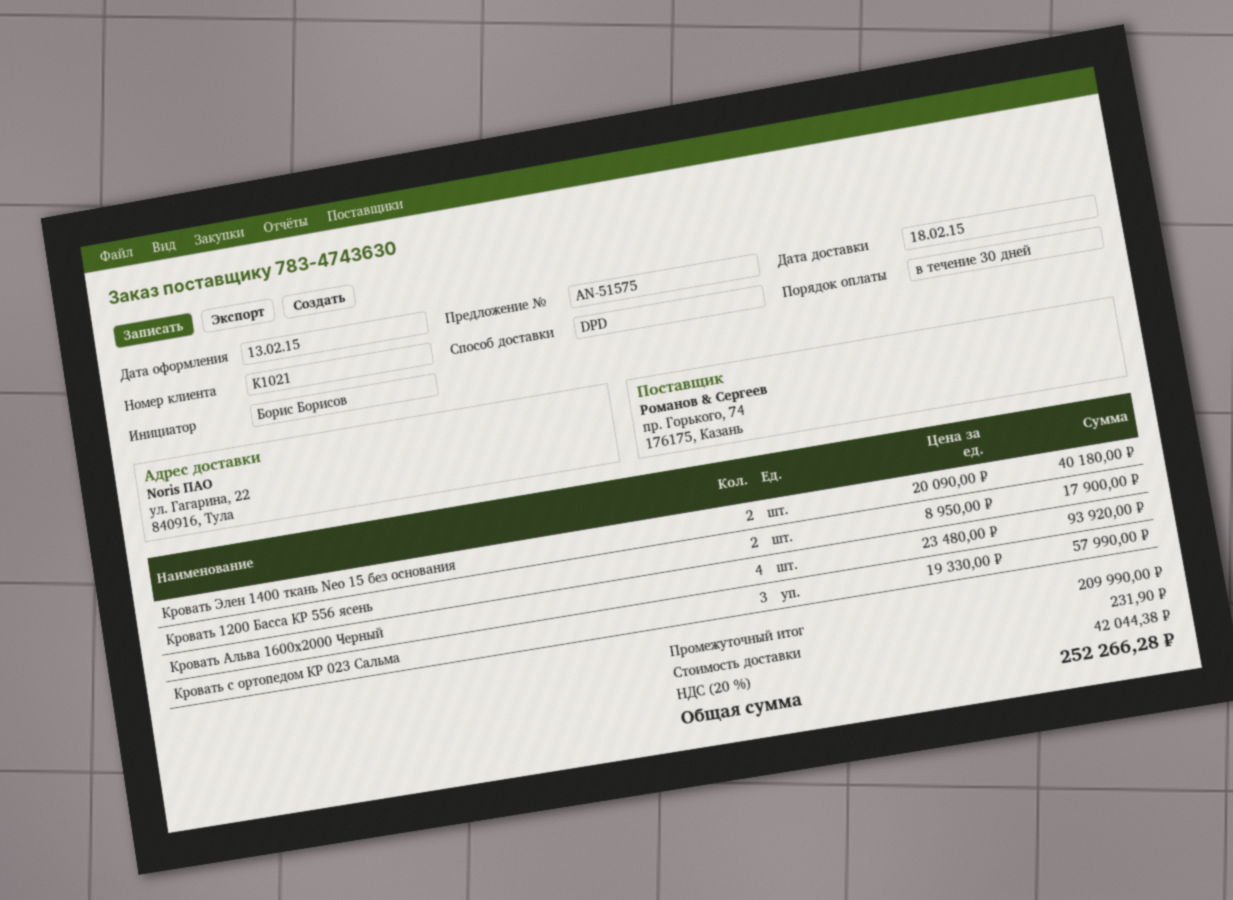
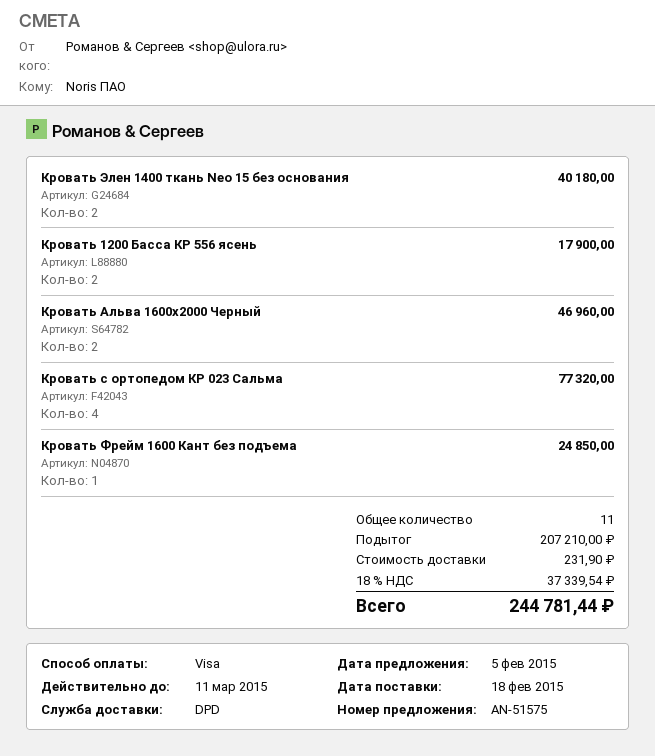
Кровать Альва 1600х2000 Черный: 4 for 93920.00 -> 2 for 46960.00
Кровать с ортопедом КР 023 Сальма: 3 for 57990.00 -> 4 for 77320.00
Кровать Фрейм 1600 Кант без подъема: none -> 1 for 24850.00
subtotal: 209990.00 -> 207210.00
tax: 20% = 42044.38 -> 18% = 37339.54
total: 252266.28 -> 244781.44

